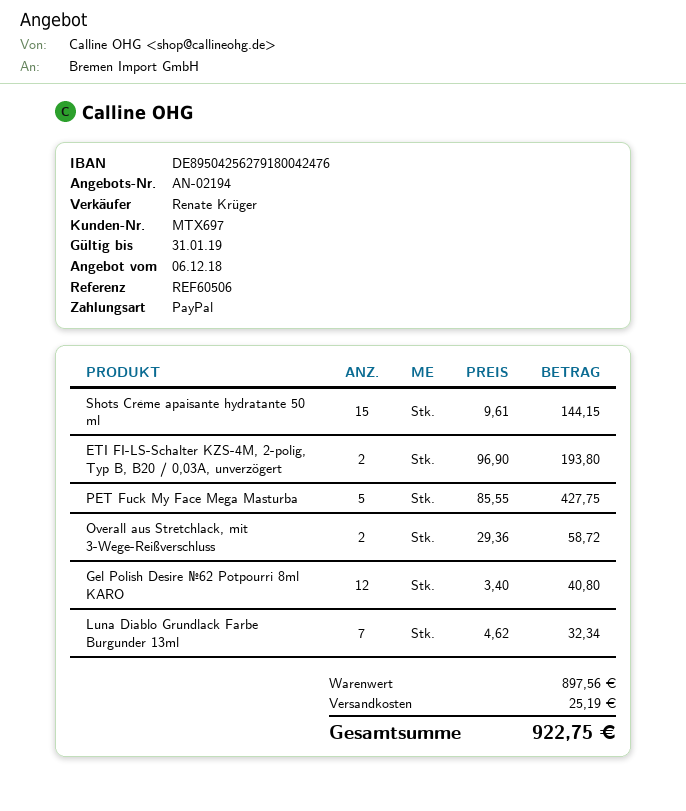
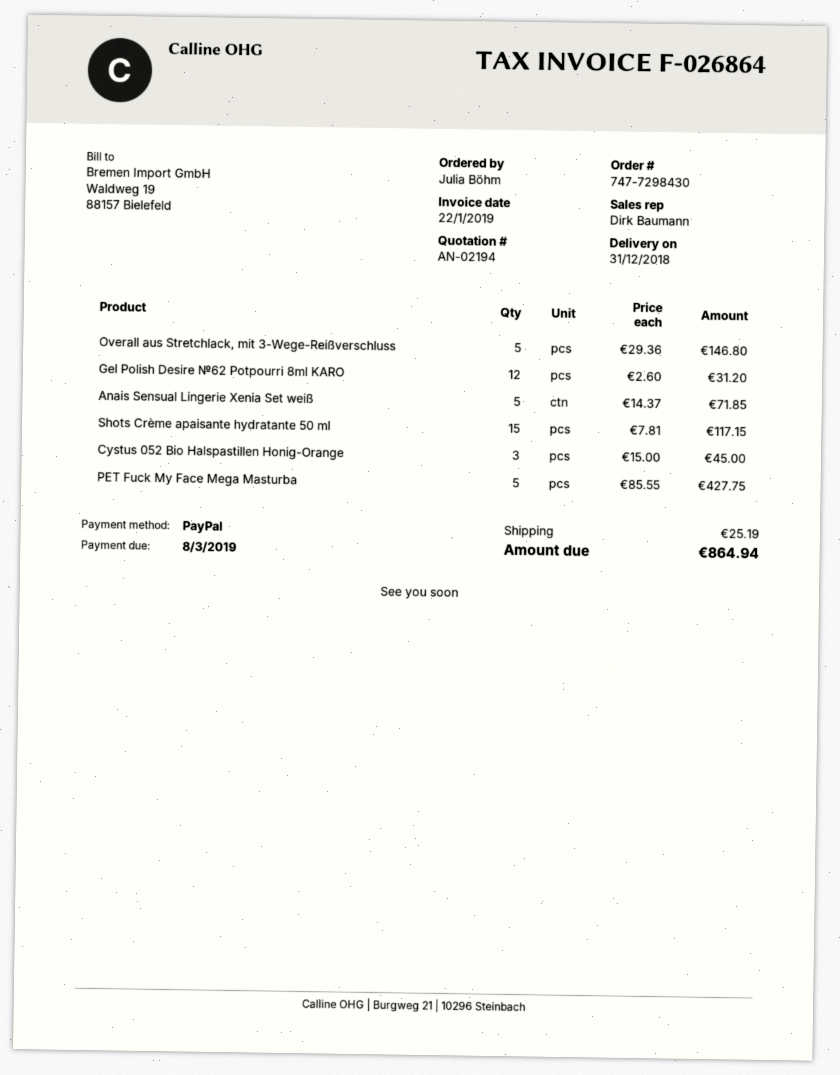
sales rep: Renate Krüger -> Dirk Baumann
Shots Crème apaisante hydratante 50 ml: 15 x 9.61 = 144.15 -> 15 x 7.81 = 117.15
ETI FI-LS-Schalter KZS-4M, 2-polig, Typ B, B20 / 0,03A, unverzögert: 2 x 96.90 = 193.80 -> none
Overall aus Stretchlack, mit 3-Wege-Reißverschluss: 2 x 29.36 = 58.72 -> 5 x 29.36 = 146.80
Gel Polish Desire №62 Potpourri 8ml KARO: 12 x 3.40 = 40.80 -> 12 x 2.60 = 31.20
Luna Diablo Grundlack Farbe Burgunder 13ml: 7 x 4.62 = 32.34 -> none
Anais Sensual Lingerie Xenia Set weiß: none -> 5 x 14.37 = 71.85
Cystus 052 Bio Halspastillen Honig-Orange: none -> 3 x 15.00 = 45.00
total: 922.75 -> 864.94

